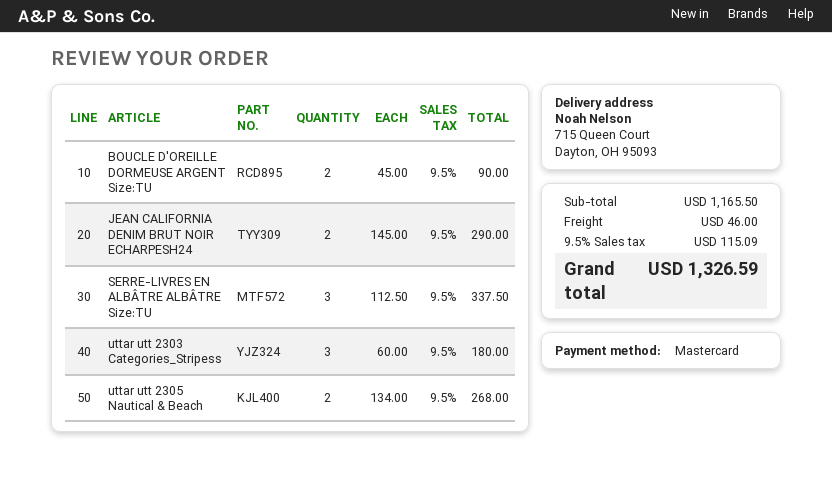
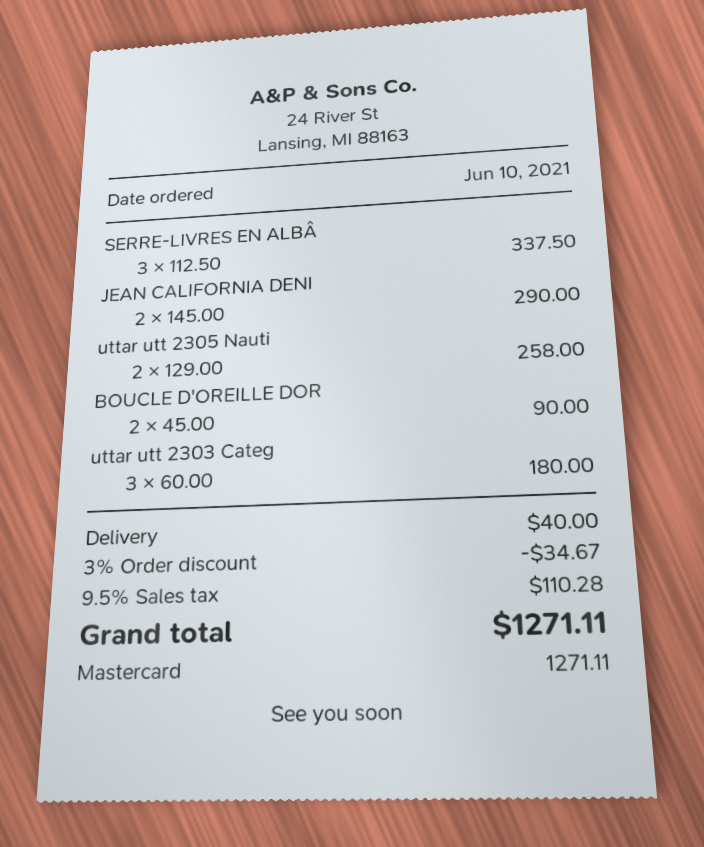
uttar utt 2305 Nautical & Beach: 2 x 134.00 = 268.00 -> 2 x 129.00 = 258.00
discount: none -> 3% = 34.67
shipping: 46.00 -> 40.00
tax: 9.5% = 115.09 -> 9.5% = 110.28
total: 1326.59 -> 1271.11

